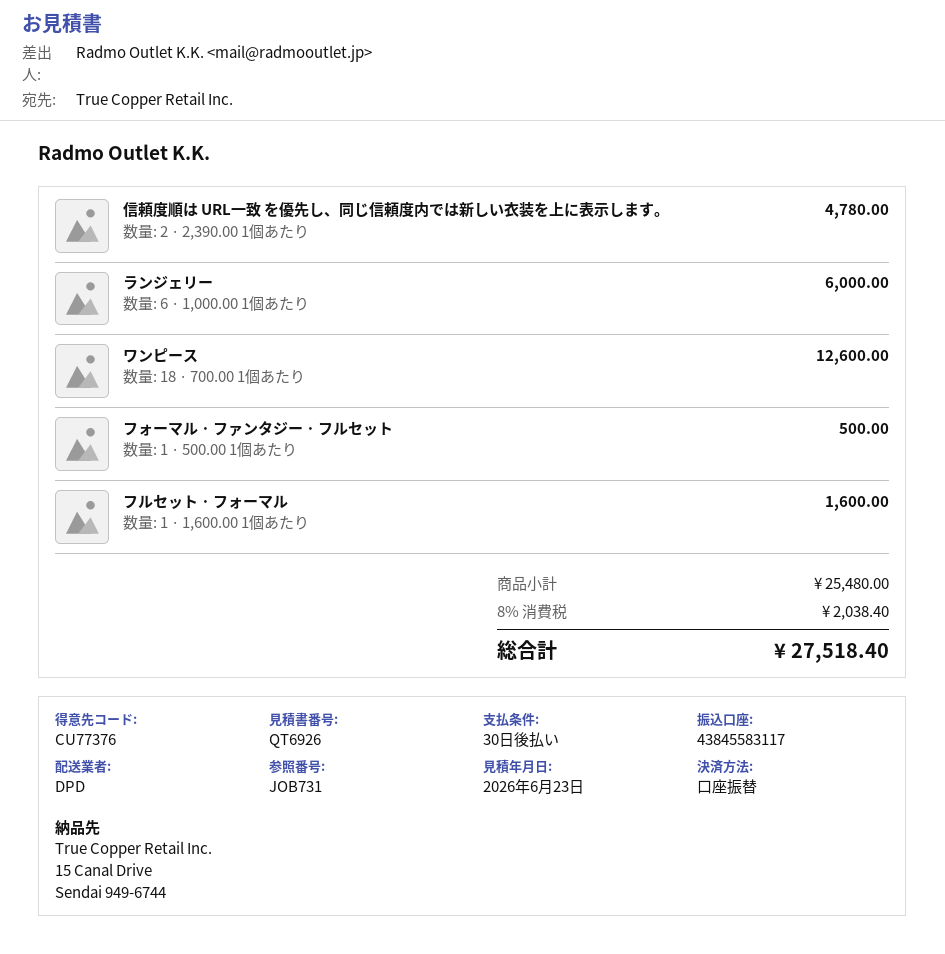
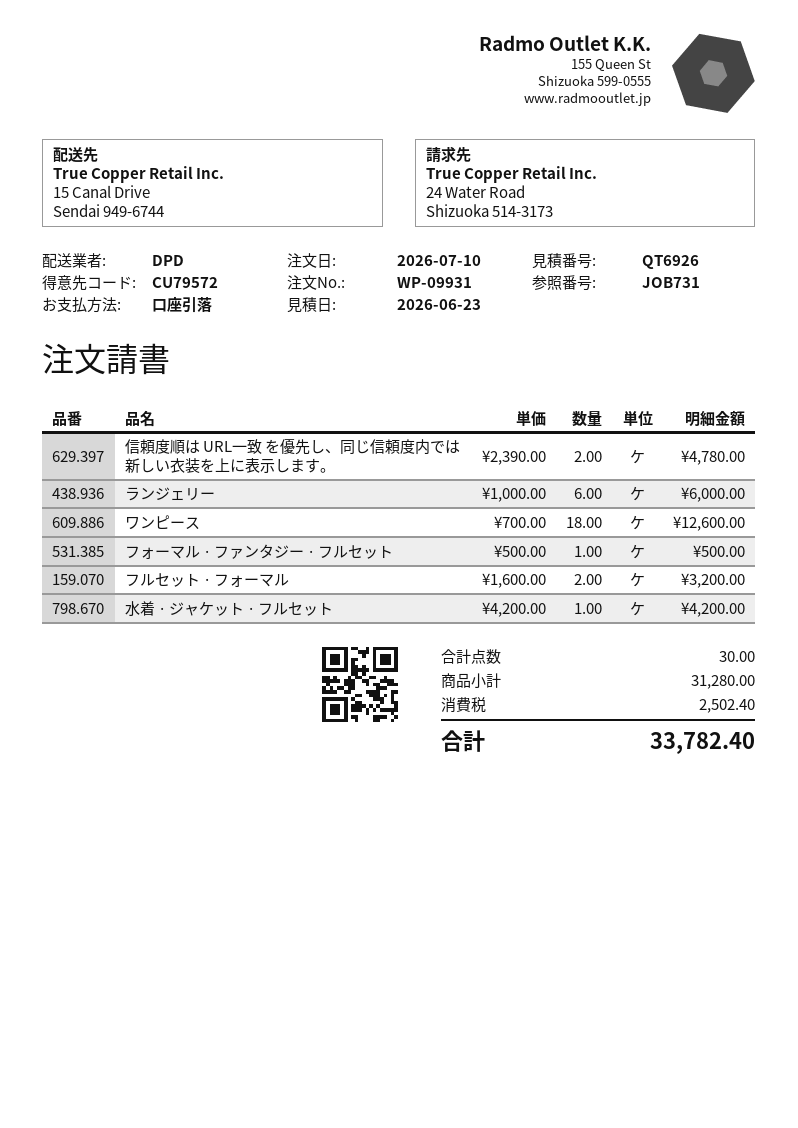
customer number: CU77376 -> CU79572
フルセット · フォーマル: 1 x 1600.00 = 1600.00 -> 2 x 1600.00 = 3200.00
水着 · ジャケット · フルセット: none -> 1 x 4200.00 = 4200.00
subtotal: 25480.00 -> 31280.00
tax: 2038.40 -> 2502.40
total: 27518.40 -> 33782.40

